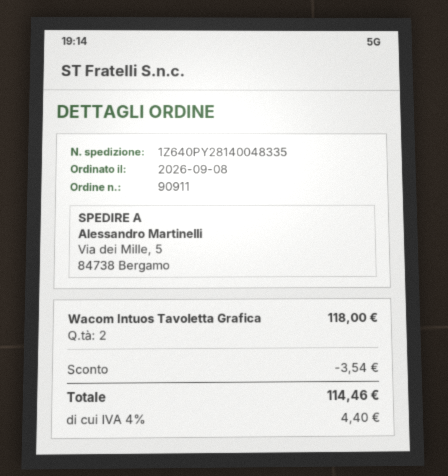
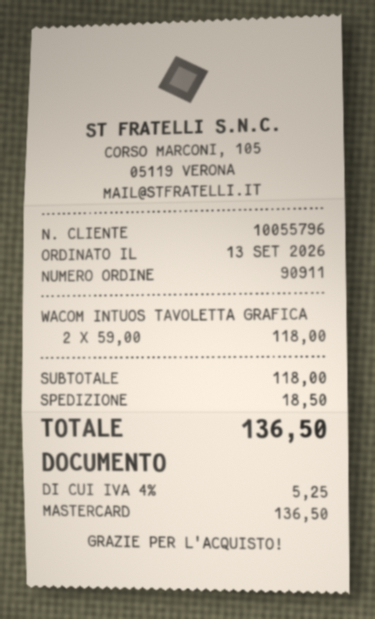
order date: 2026-09-08 -> 2026-09-13
discount: 3.54 -> none
shipping: none -> 18.50
tax: 4% = 4.40 -> 4% = 5.25
total: 114.46 -> 136.50

